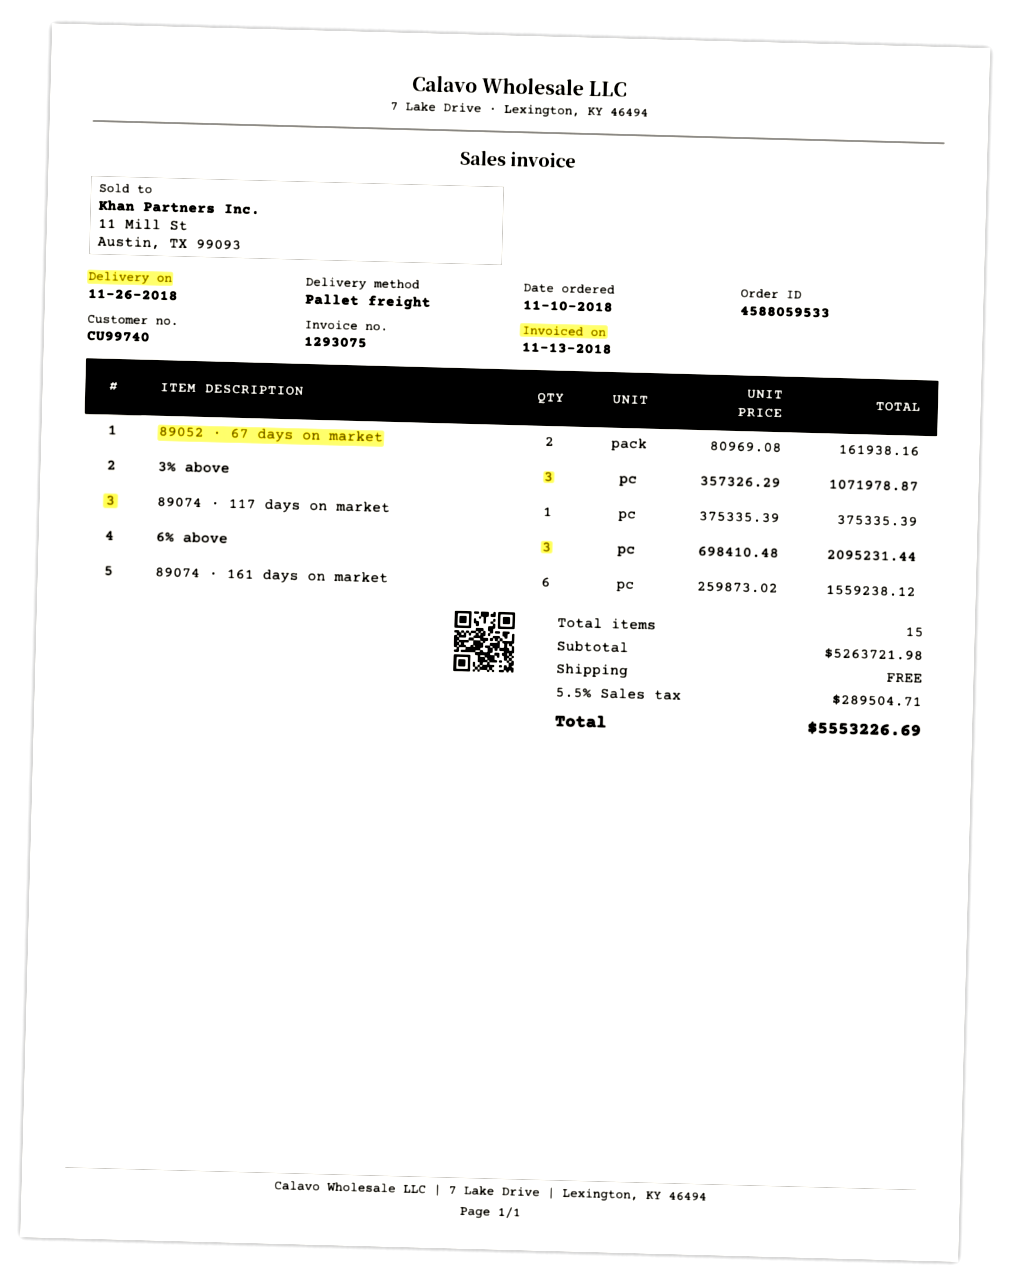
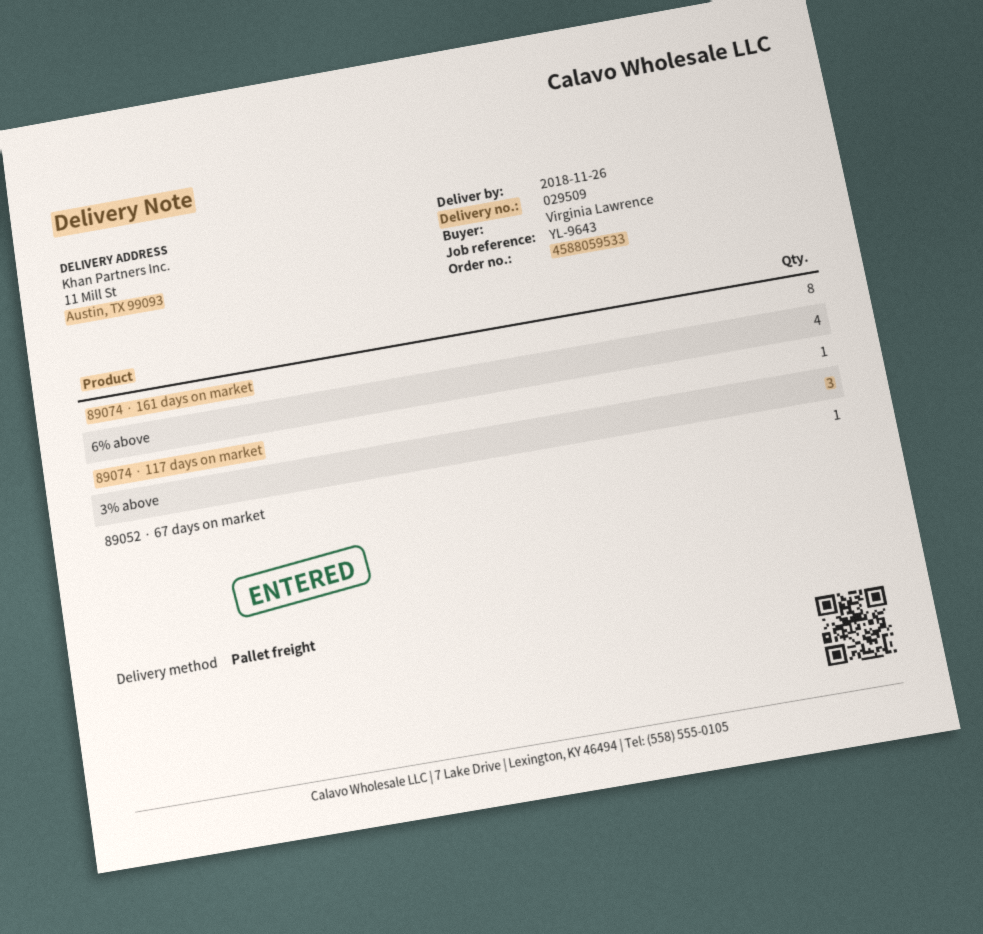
89052 · 67 days on market: 2 -> 1
6% above: 3 -> 4
89074 · 161 days on market: 6 -> 8

